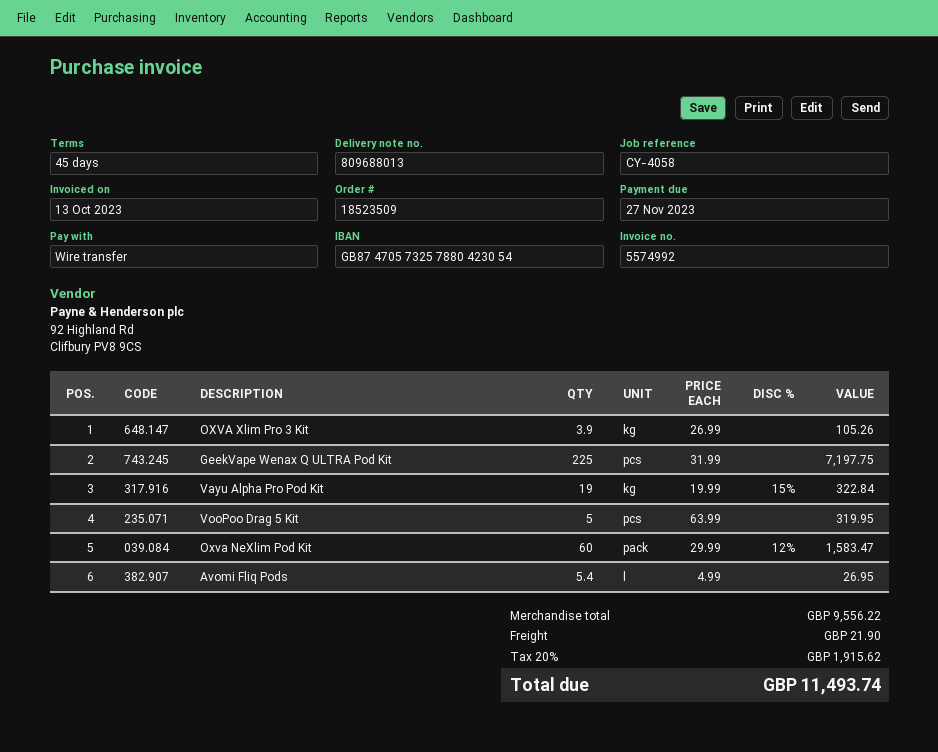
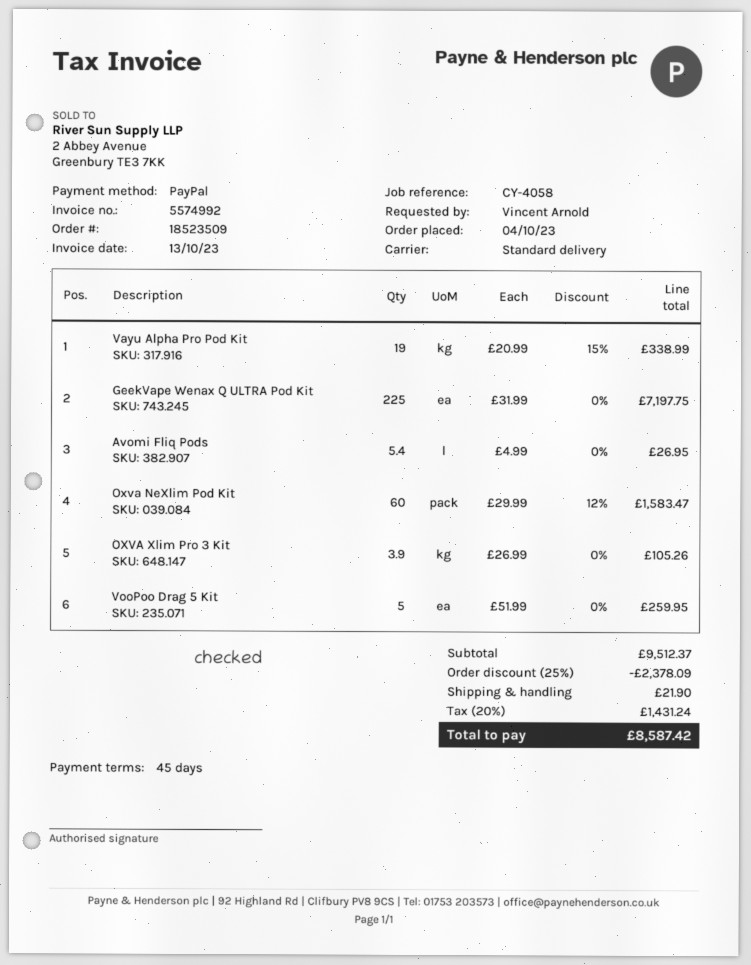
payment method: bank transfer -> PayPal
Vayu Alpha Pro Pod Kit: 19 x 19.99 - 15% = 322.84 -> 19 x 20.99 - 15% = 338.99
VooPoo Drag 5 Kit: 5 x 63.99 = 319.95 -> 5 x 51.99 = 259.95
subtotal: 9556.22 -> 9512.37
discount: none -> 25% = 2378.09
tax: 20% = 1915.62 -> 20% = 1431.24
total: 11493.74 -> 8587.42

